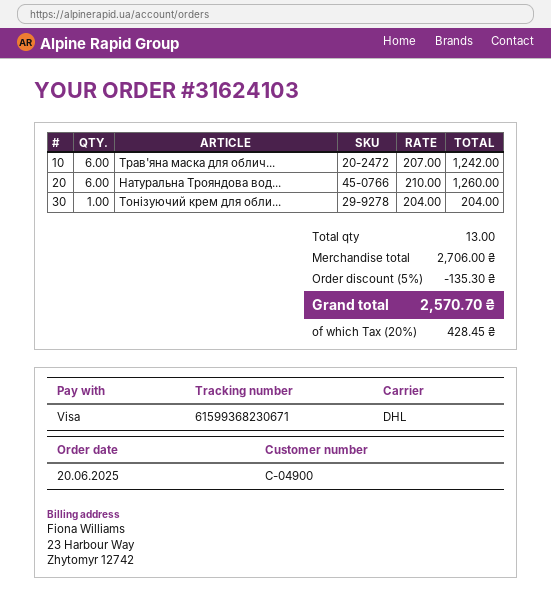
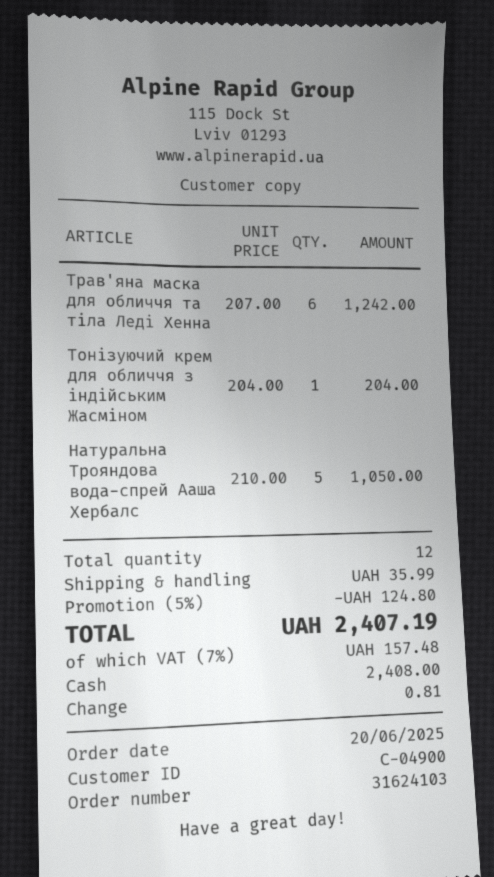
payment method: Visa -> cash
Натуральна Трояндова вод...: 6 x 210.00 = 1260.00 -> 5 x 210.00 = 1050.00
total quantity: 13 -> 12
discount: 5% = 135.30 -> 5% = 124.80
shipping: none -> 35.99
tax: 20% = 428.45 -> 7% = 157.48
total: 2570.70 -> 2407.19

